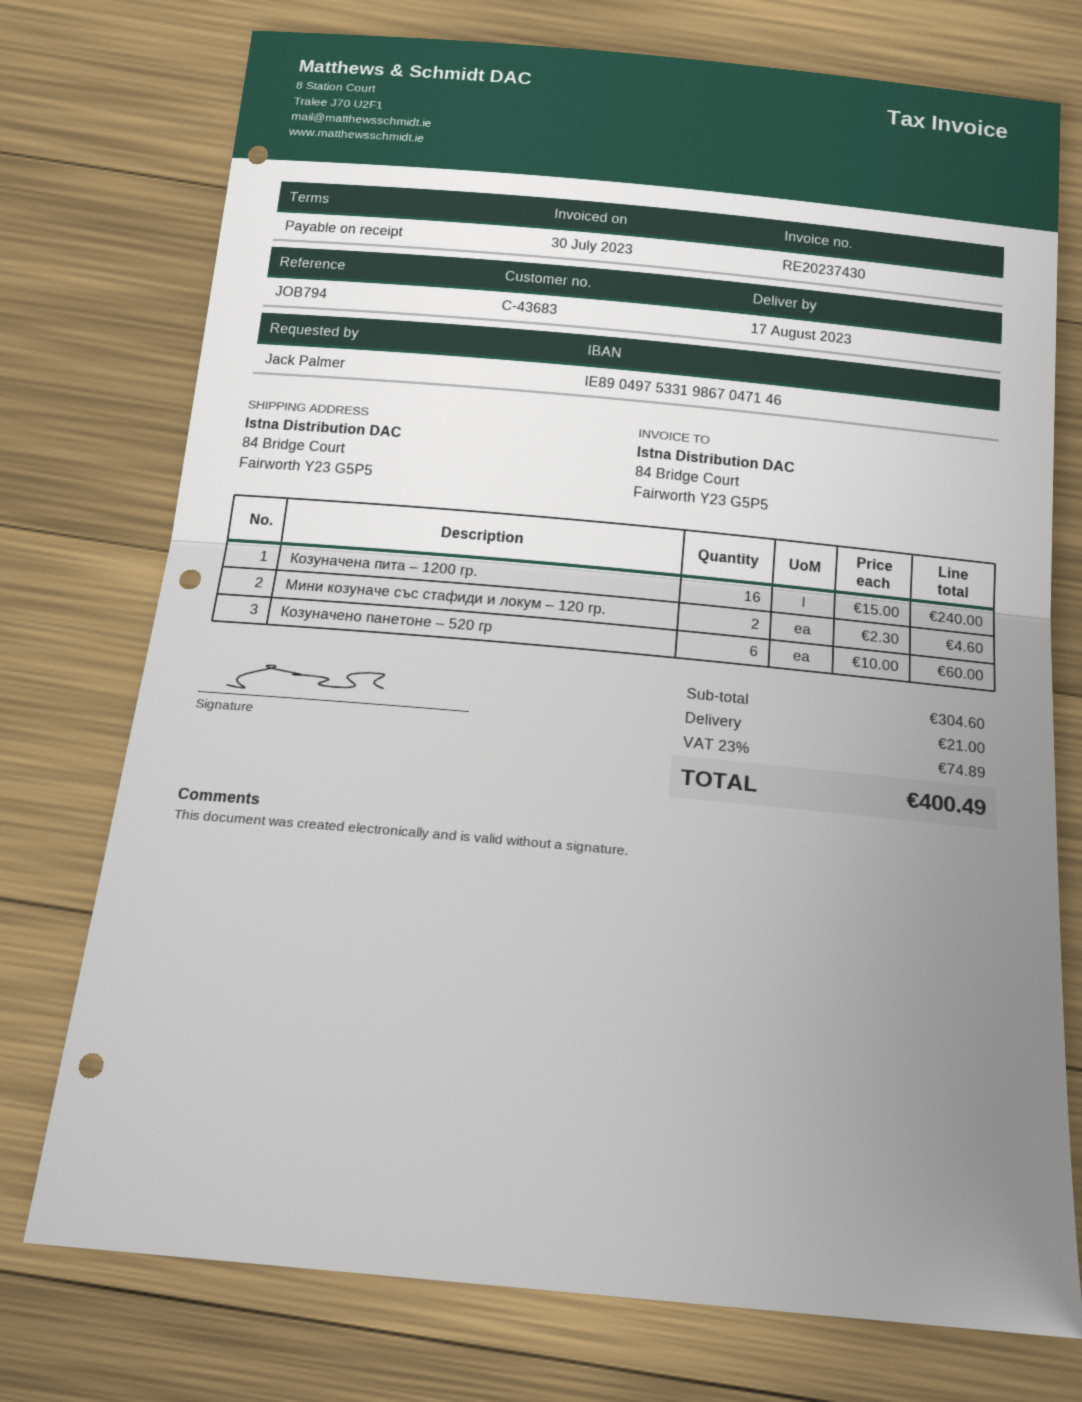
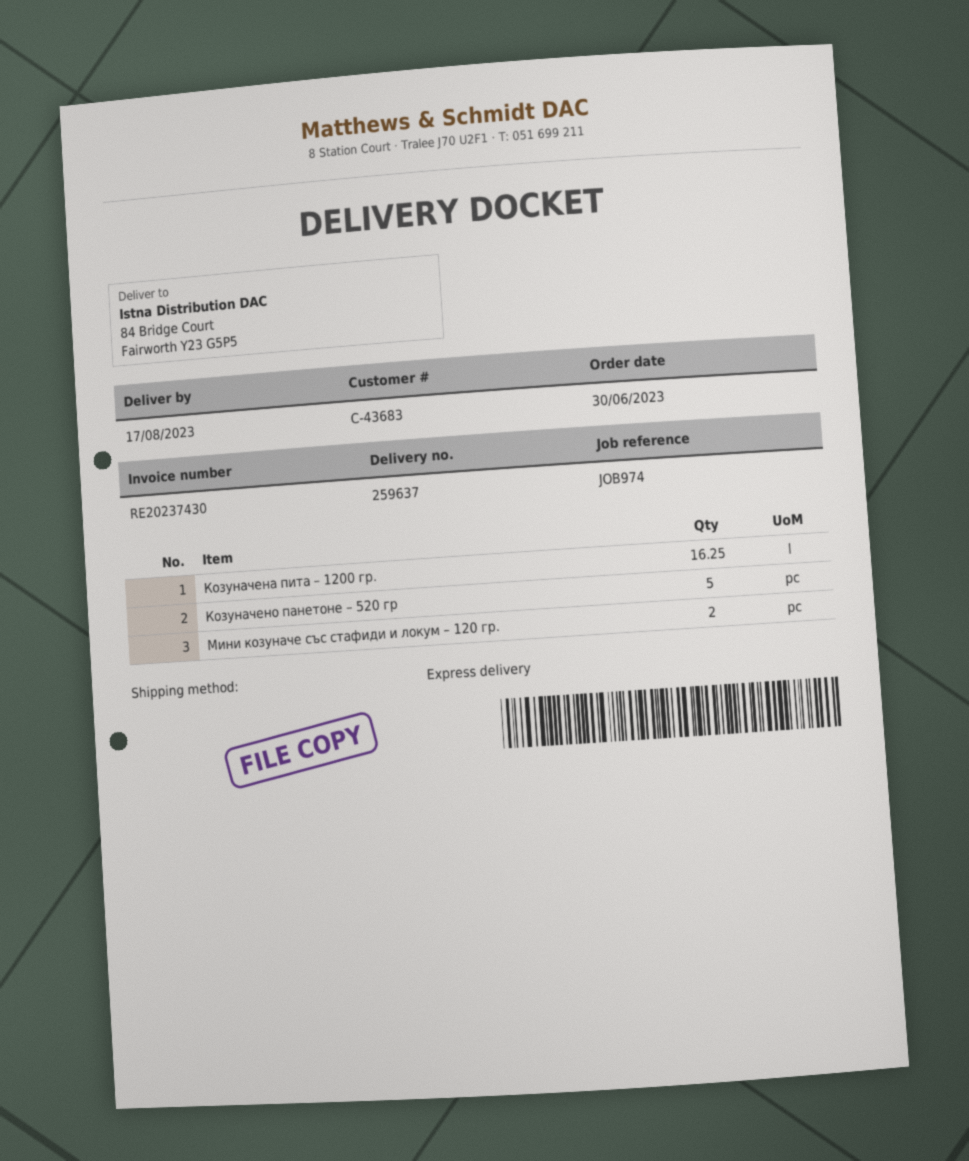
reference: JOB794 -> JOB974
Козуначена пита – 1200 гр.: 16 -> 16.25
Козуначено панетоне – 520 гр: 6 -> 5

